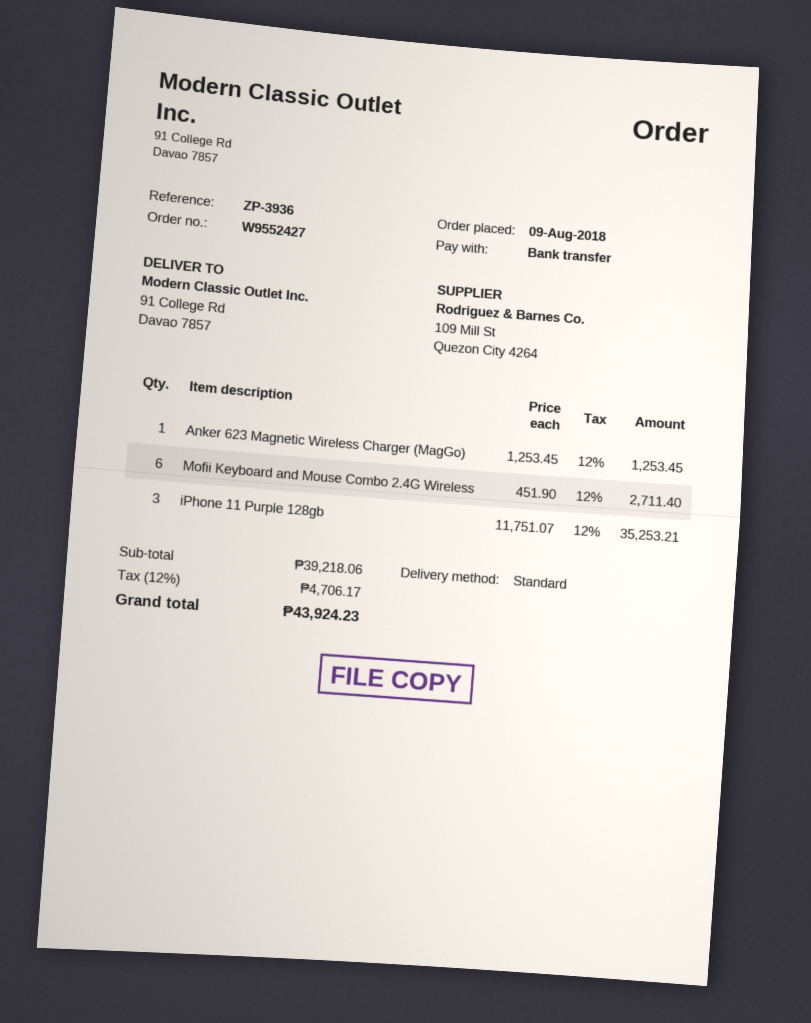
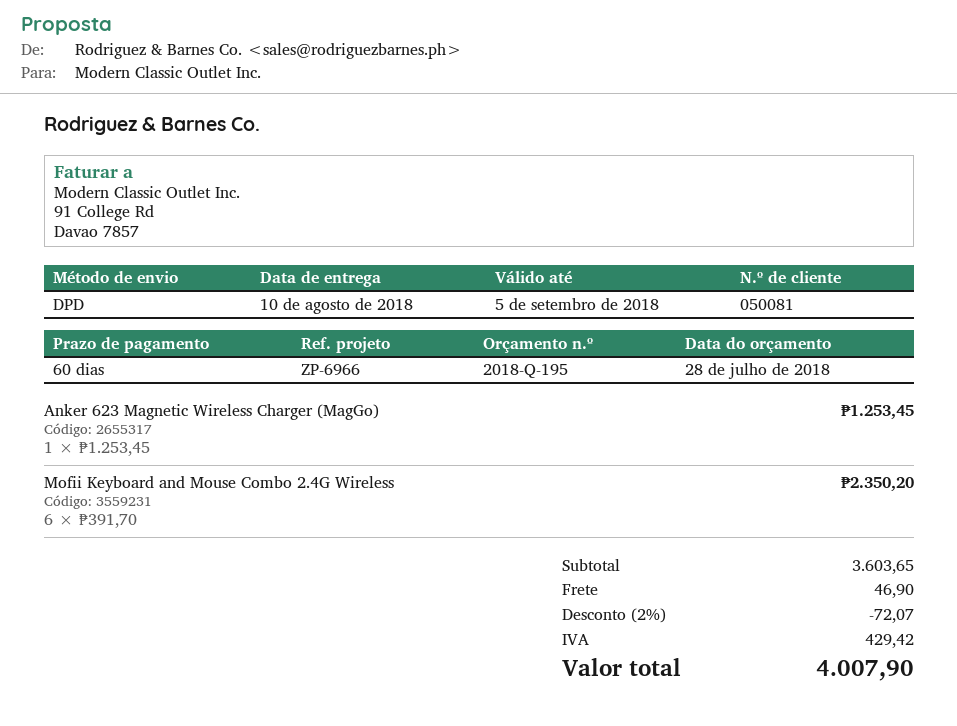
reference: ZP-3936 -> ZP-6966
shipping method: standard -> DPD
Mofii Keyboard and Mouse Combo 2.4G Wireless: 6 x 451.90 = 2711.40 -> 6 x 391.70 = 2350.20
iPhone 11 Purple 128gb: 3 x 11751.07 = 35253.21 -> none
subtotal: 39218.06 -> 3603.65
discount: none -> 2% = 72.07
shipping: none -> 46.90
tax: 4706.17 -> 429.42
total: 43924.23 -> 4007.90

